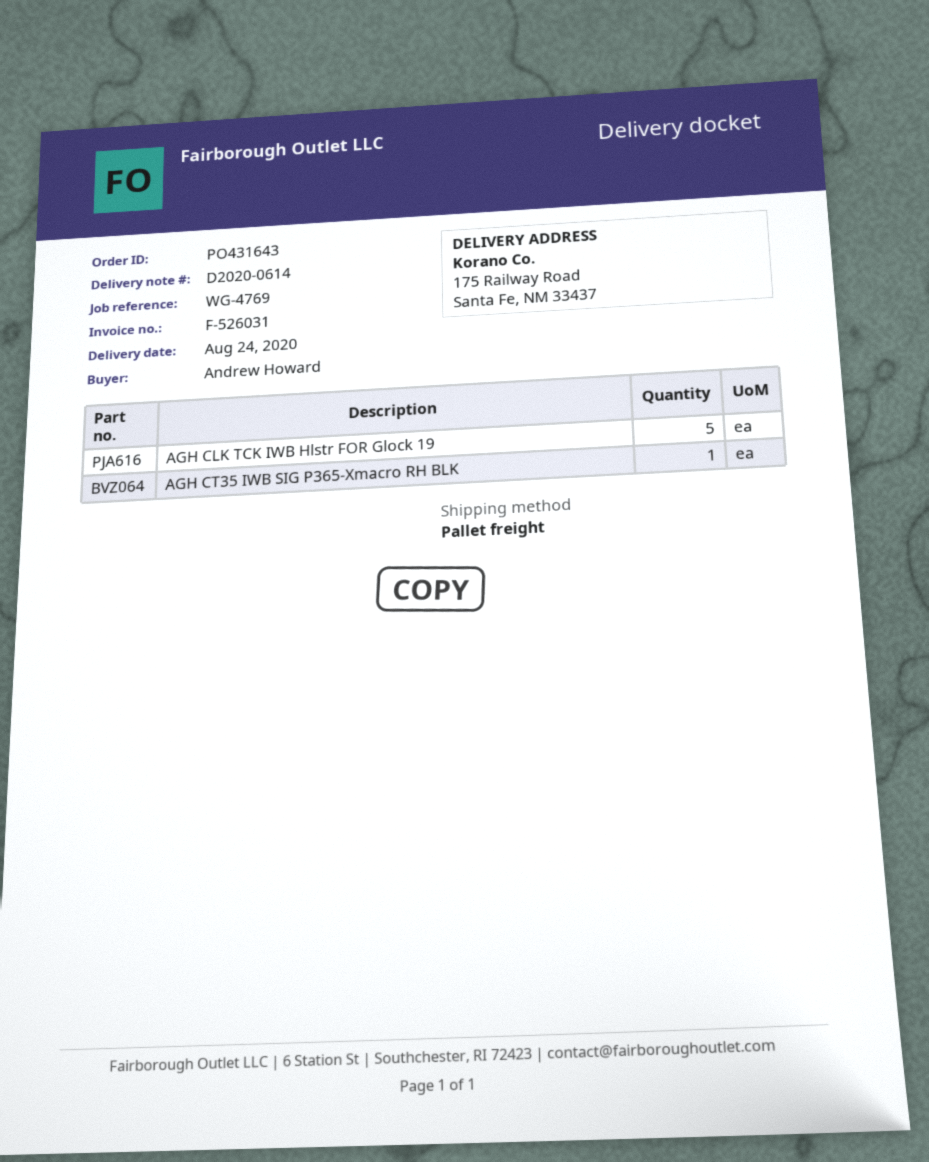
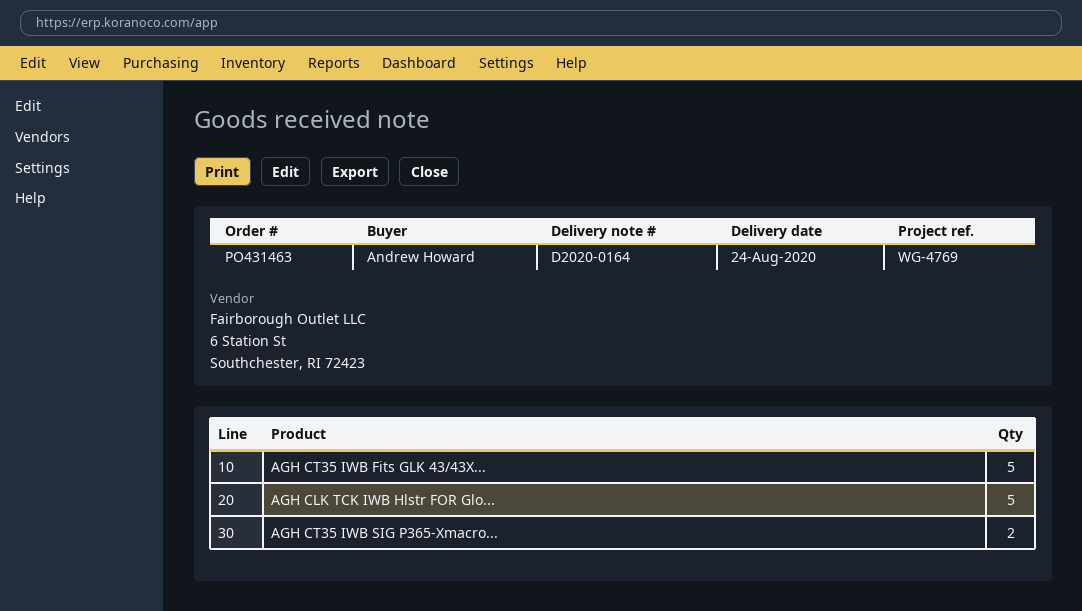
order number: PO431643 -> PO431463
delivery note number: D2020-0614 -> D2020-0164
AGH CT35 IWB SIG P365-Xmacro RH BLK: 1 -> 2
AGH CT35 IWB Fits GLK 43/43X...: none -> 5

